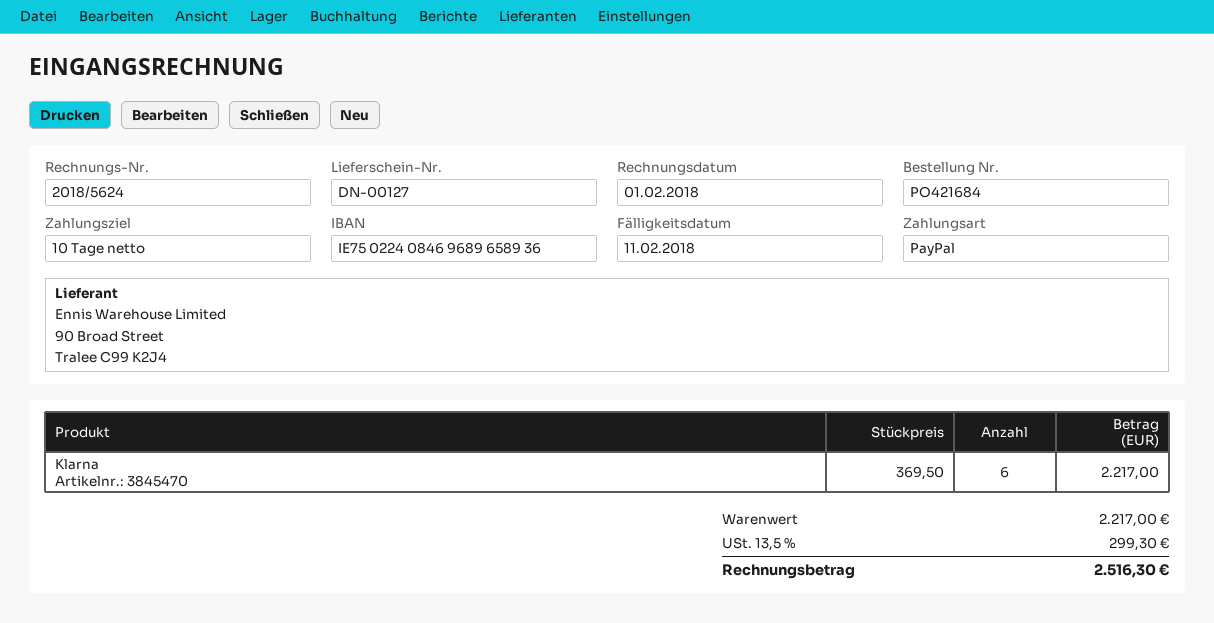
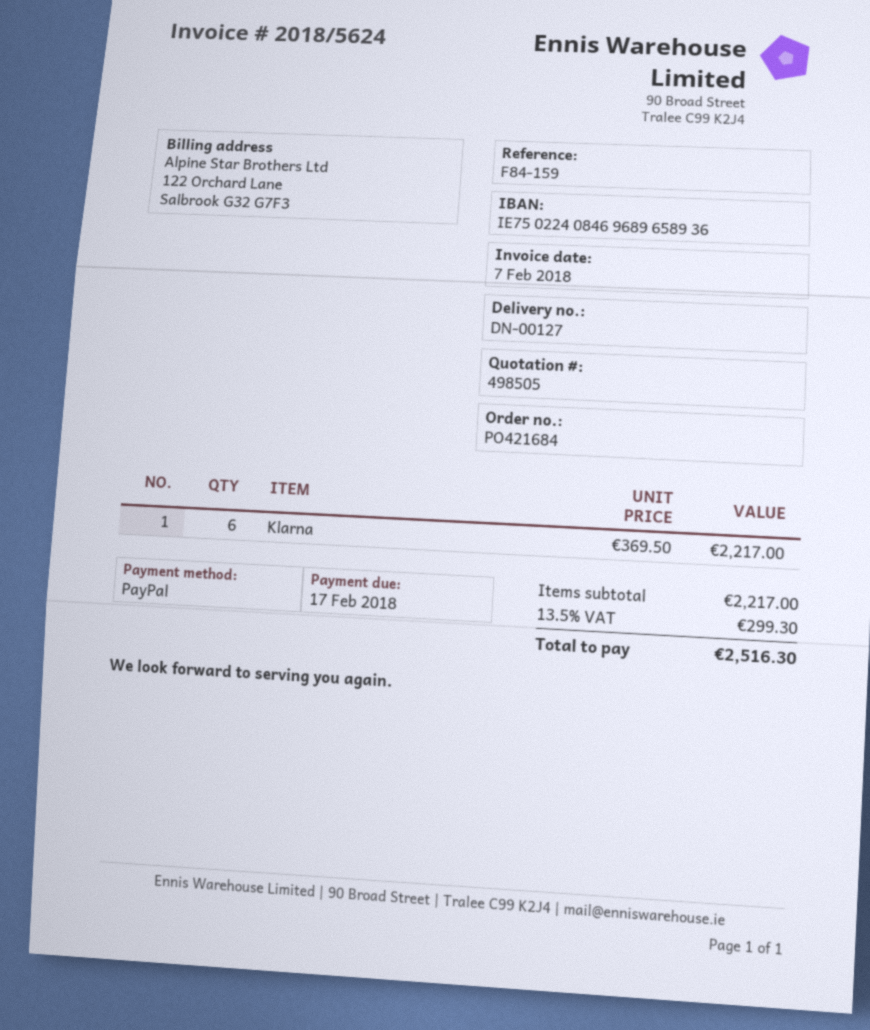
invoice date: 2018-02-01 -> 2018-02-07
due date: 2018-02-11 -> 2018-02-17

